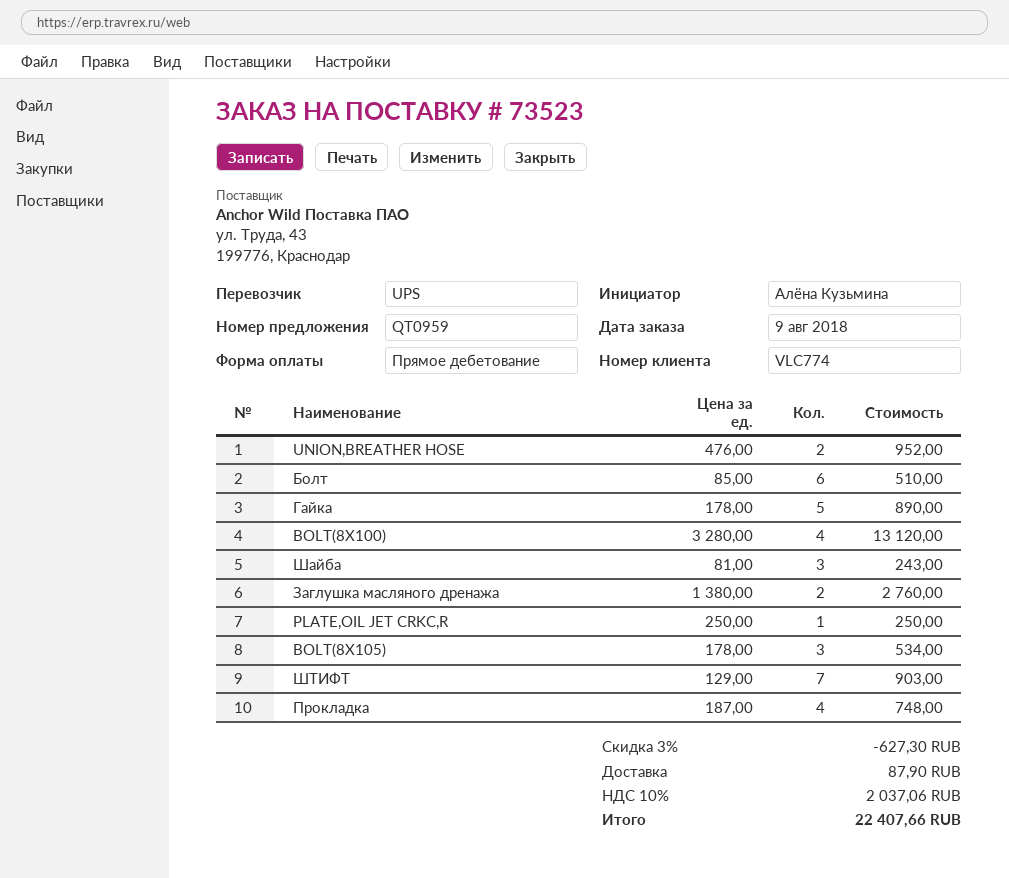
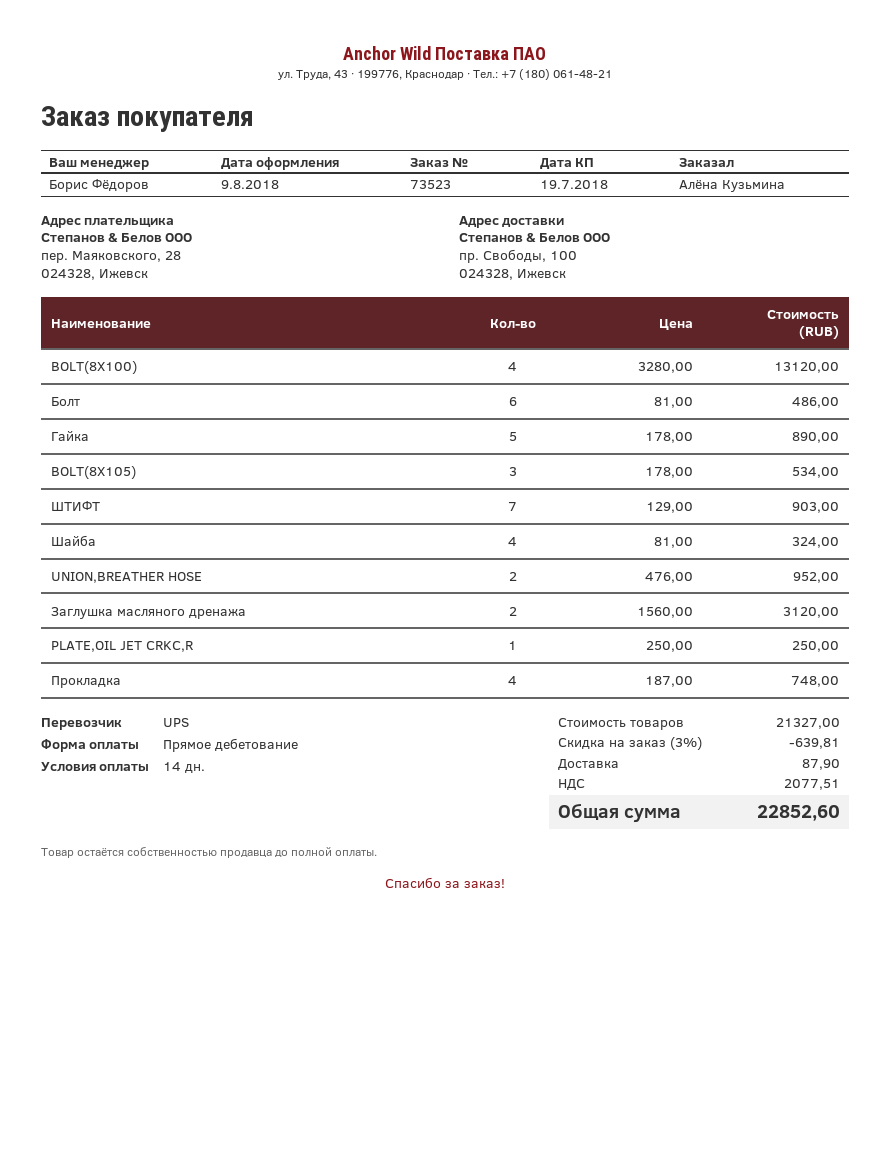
Болт: 6 x 85.00 = 510.00 -> 6 x 81.00 = 486.00
Шайба: 3 x 81.00 = 243.00 -> 4 x 81.00 = 324.00
Заглушка масляного дренажа: 2 x 1380.00 = 2760.00 -> 2 x 1560.00 = 3120.00
discount: 3% = 627.30 -> 3% = 639.81
tax: 2037.06 -> 2077.51
total: 22407.66 -> 22852.60

